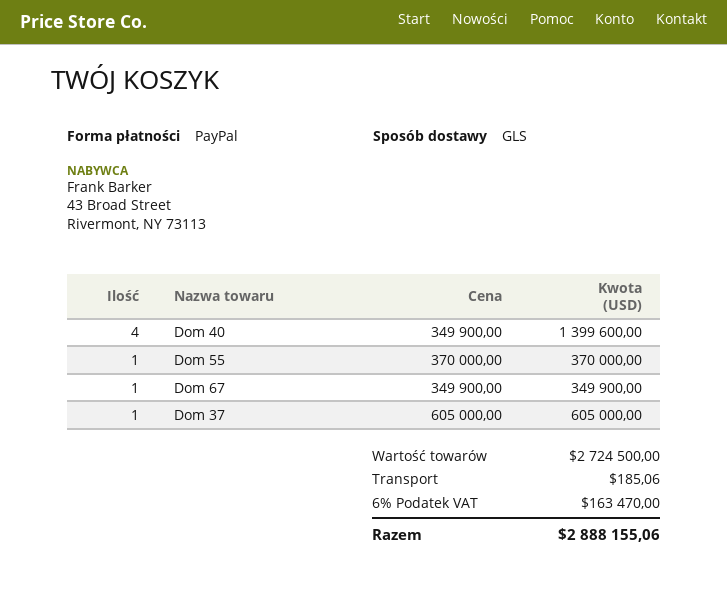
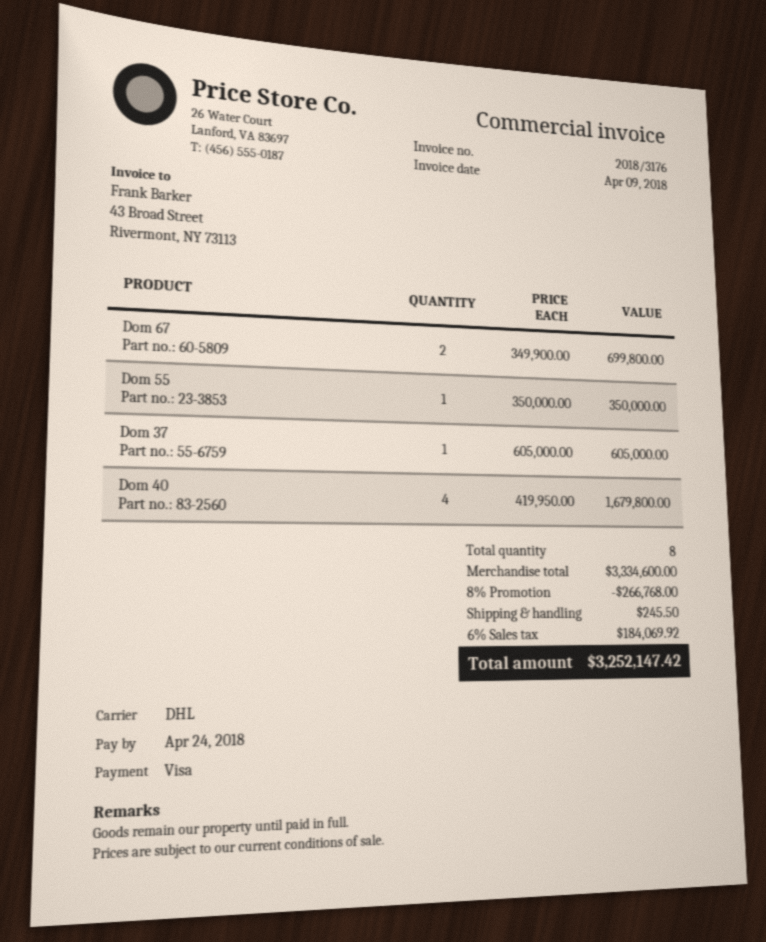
payment method: PayPal -> Visa
shipping method: GLS -> DHL
Dom 40: 4 x 349900.00 = 1399600.00 -> 4 x 419950.00 = 1679800.00
Dom 55: 1 x 370000.00 = 370000.00 -> 1 x 350000.00 = 350000.00
Dom 67: 1 x 349900.00 = 349900.00 -> 2 x 349900.00 = 699800.00
subtotal: 2724500.00 -> 3334600.00
discount: none -> 8% = 266768.00
shipping: 185.06 -> 245.50
tax: 6% = 163470.00 -> 6% = 184069.92
total: 2888155.06 -> 3252147.42

